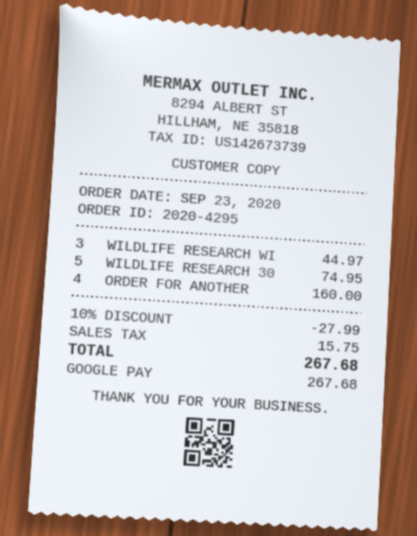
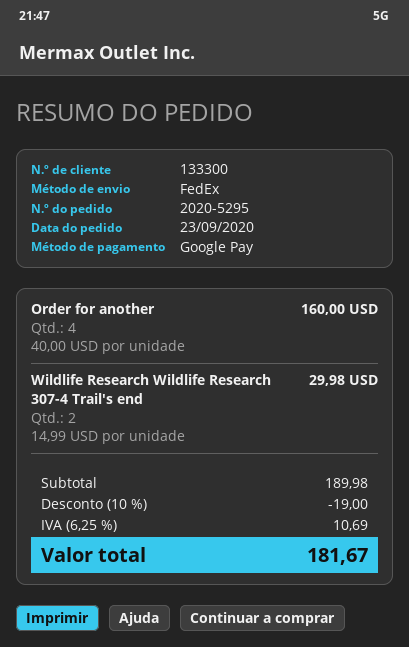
order number: 2020-4295 -> 2020-5295
WILDLIFE RESEARCH WI: 3 for 44.97 -> 2 for 29.98
WILDLIFE RESEARCH 30: 5 for 74.95 -> none
discount: 10% = 27.99 -> 10% = 19.00
tax: 15.75 -> 10.69
total: 267.68 -> 181.67

